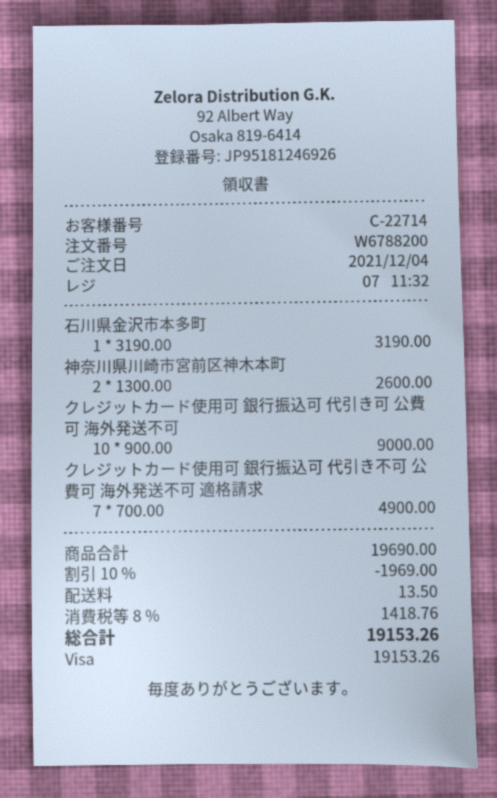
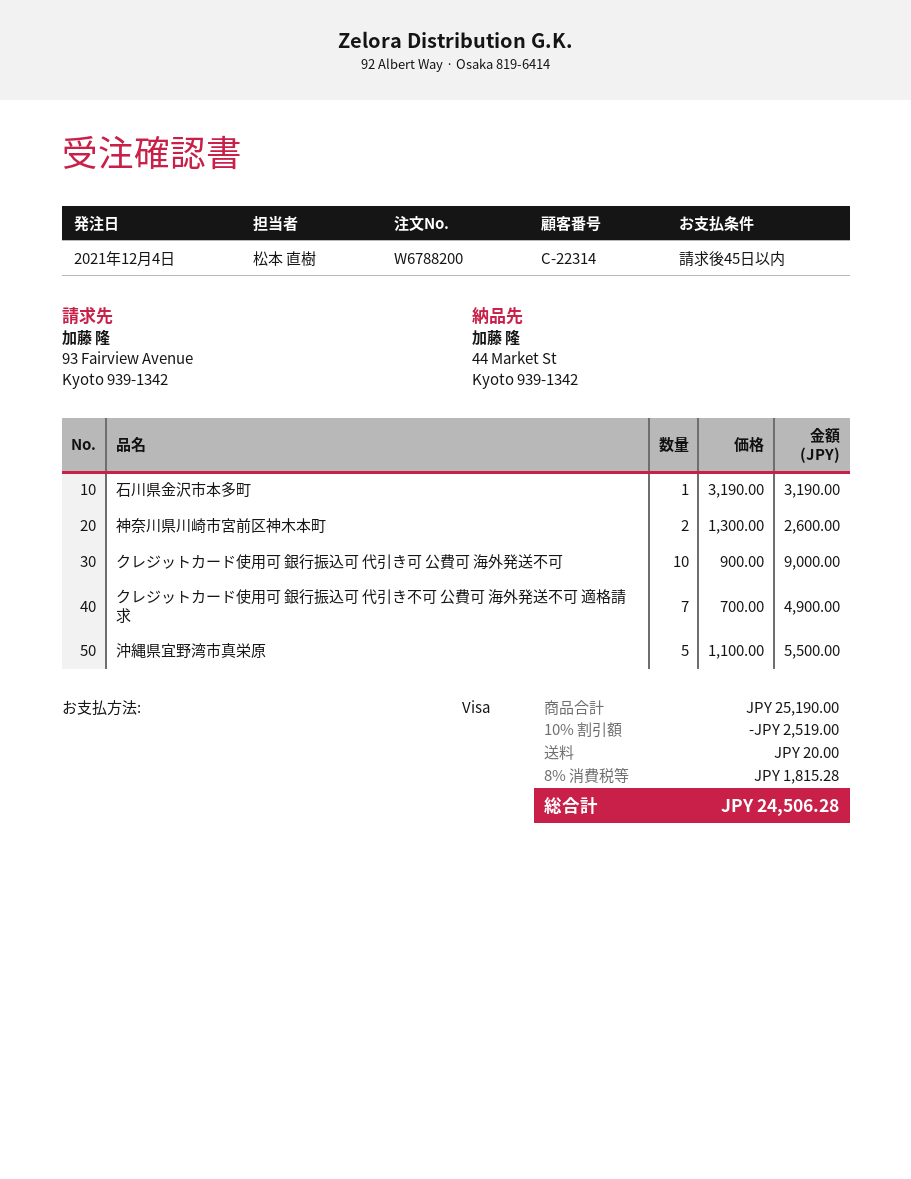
customer number: C-22714 -> C-22314
沖縄県宜野湾市真栄原: none -> 5 x 1100.00 = 5500.00
subtotal: 19690.00 -> 25190.00
discount: 10% = 1969.00 -> 10% = 2519.00
shipping: 13.50 -> 20.00
tax: 8% = 1418.76 -> 8% = 1815.28
total: 19153.26 -> 24506.28

